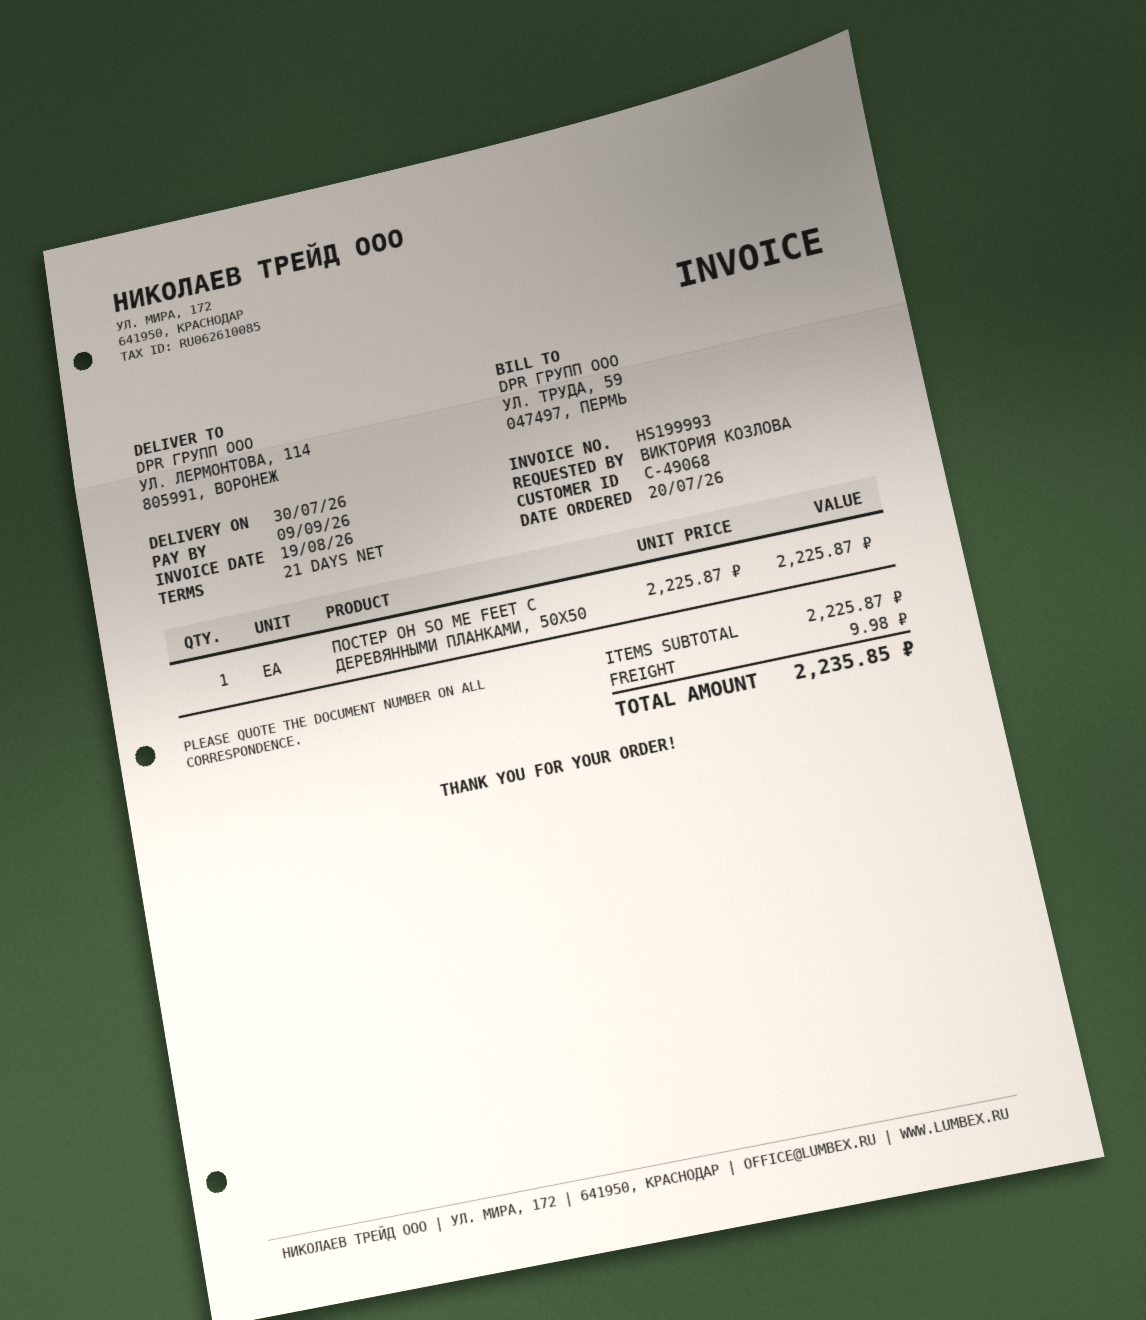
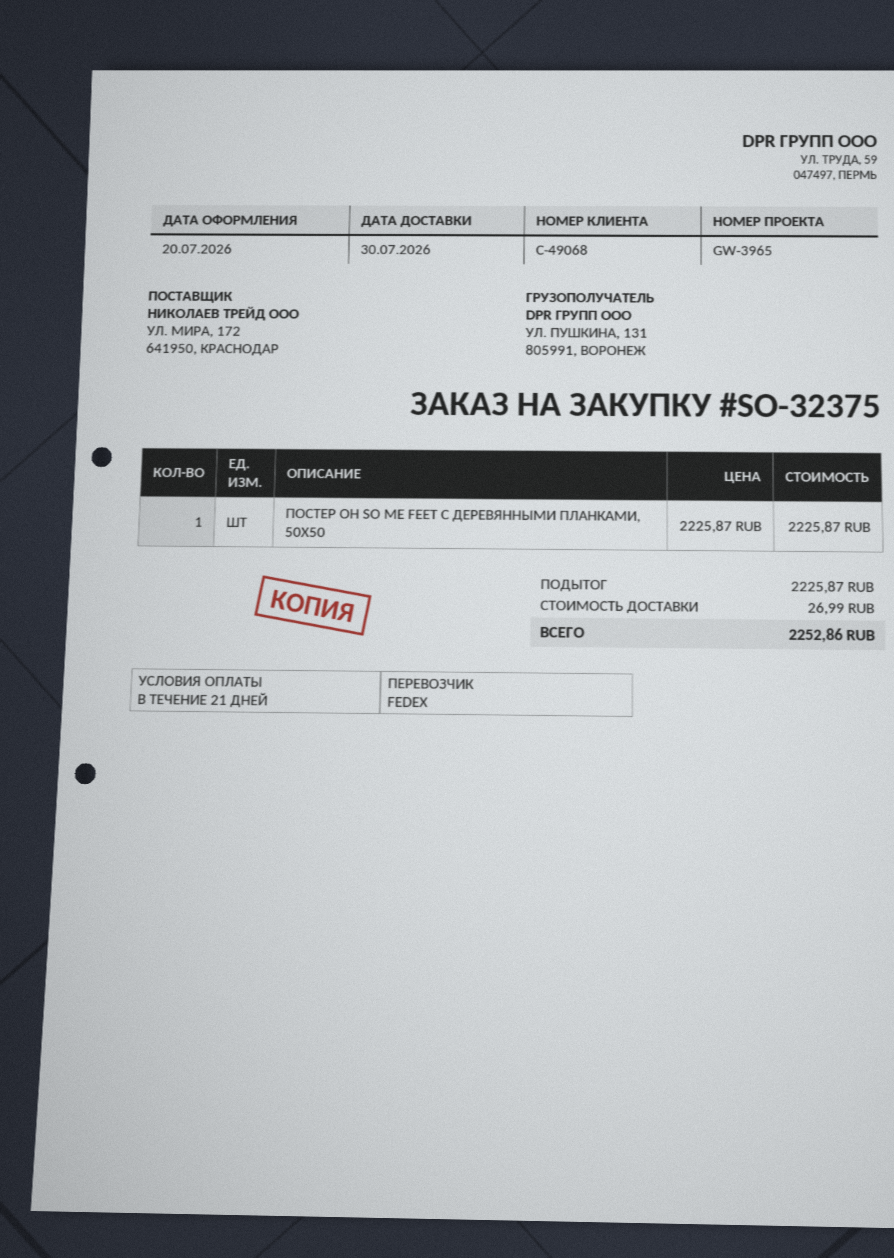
ship to: УЛ. ЛЕРМОНТОВА, 114, 805991, ВОРОНЕЖ -> УЛ. ПУШКИНА, 131, 805991, ВОРОНЕЖ
shipping: 9.98 -> 26.99
total: 2235.85 -> 2252.86

